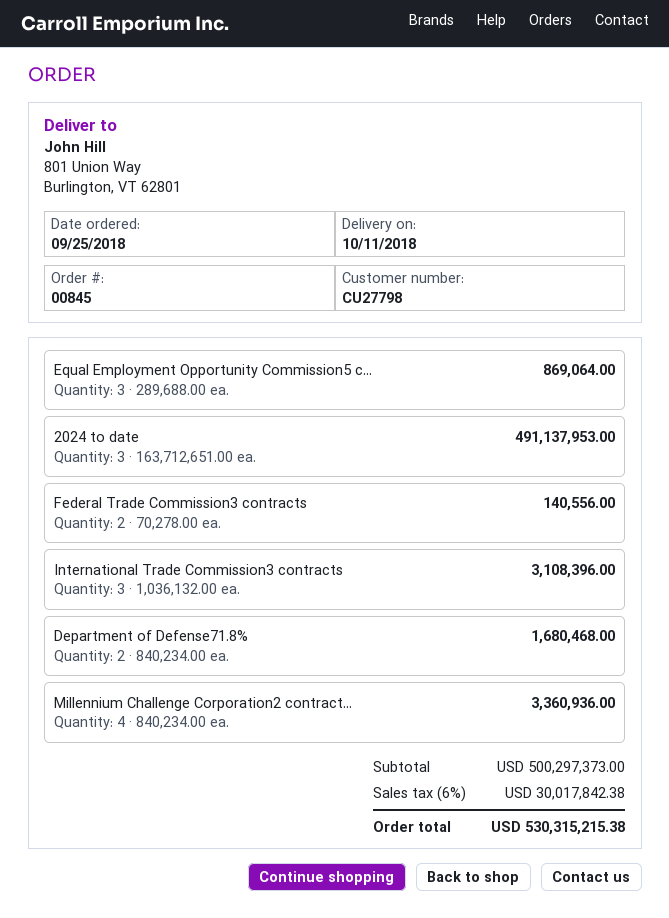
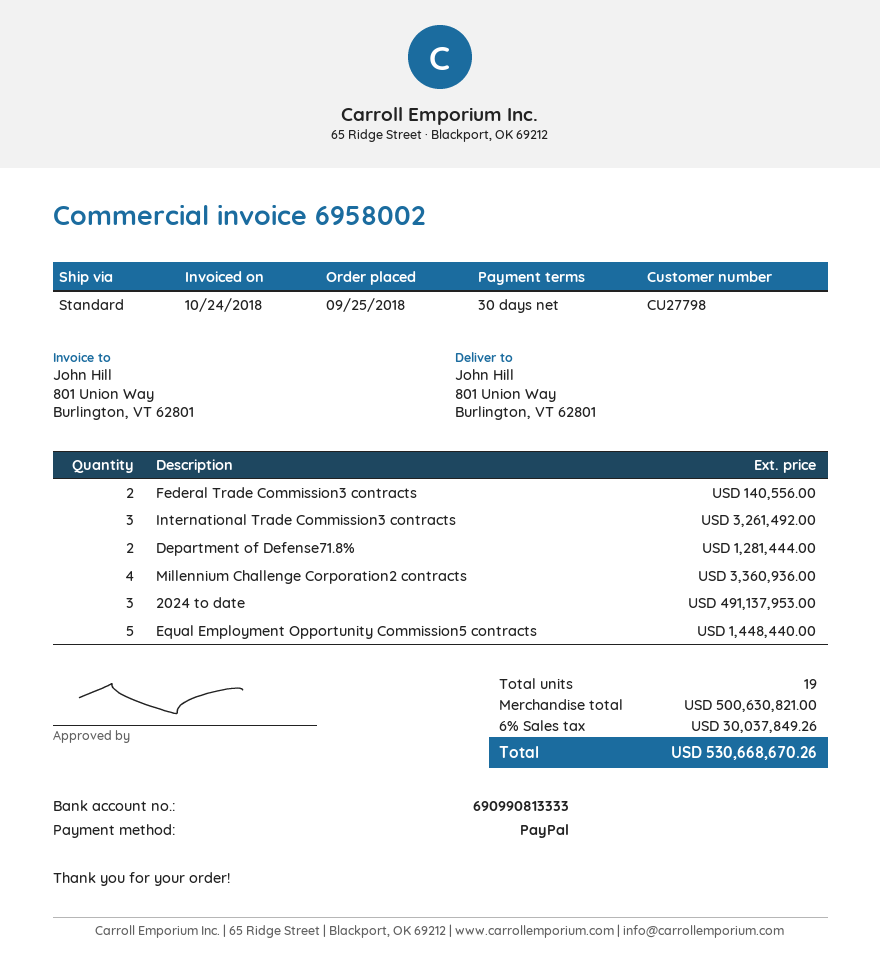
Equal Employment Opportunity Commission5 c...: 3 for 869064.00 -> 5 for 1448440.00
International Trade Commission3 contracts: 3 for 3108396.00 -> 3 for 3261492.00
Department of Defense71.8%: 2 for 1680468.00 -> 2 for 1281444.00
subtotal: 500297373.00 -> 500630821.00
tax: 6% = 30017842.38 -> 6% = 30037849.26
total: 530315215.38 -> 530668670.26

